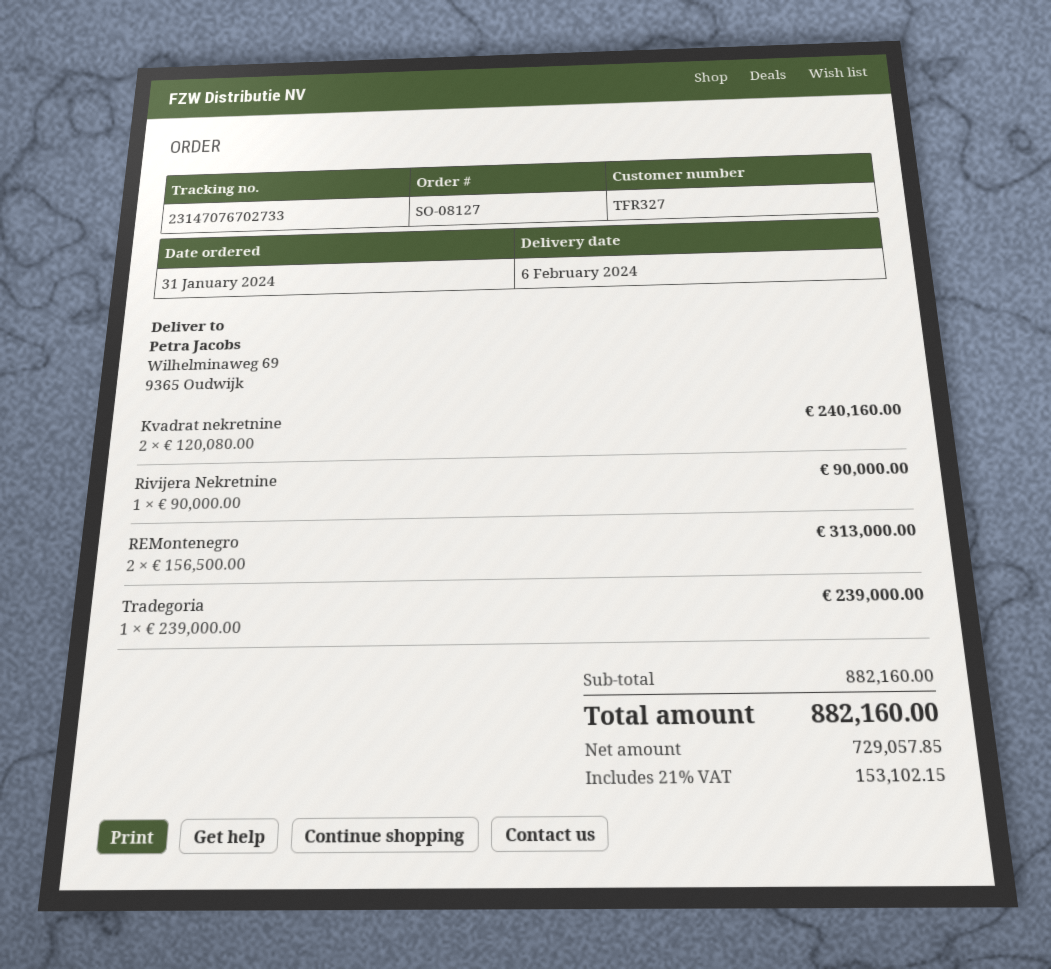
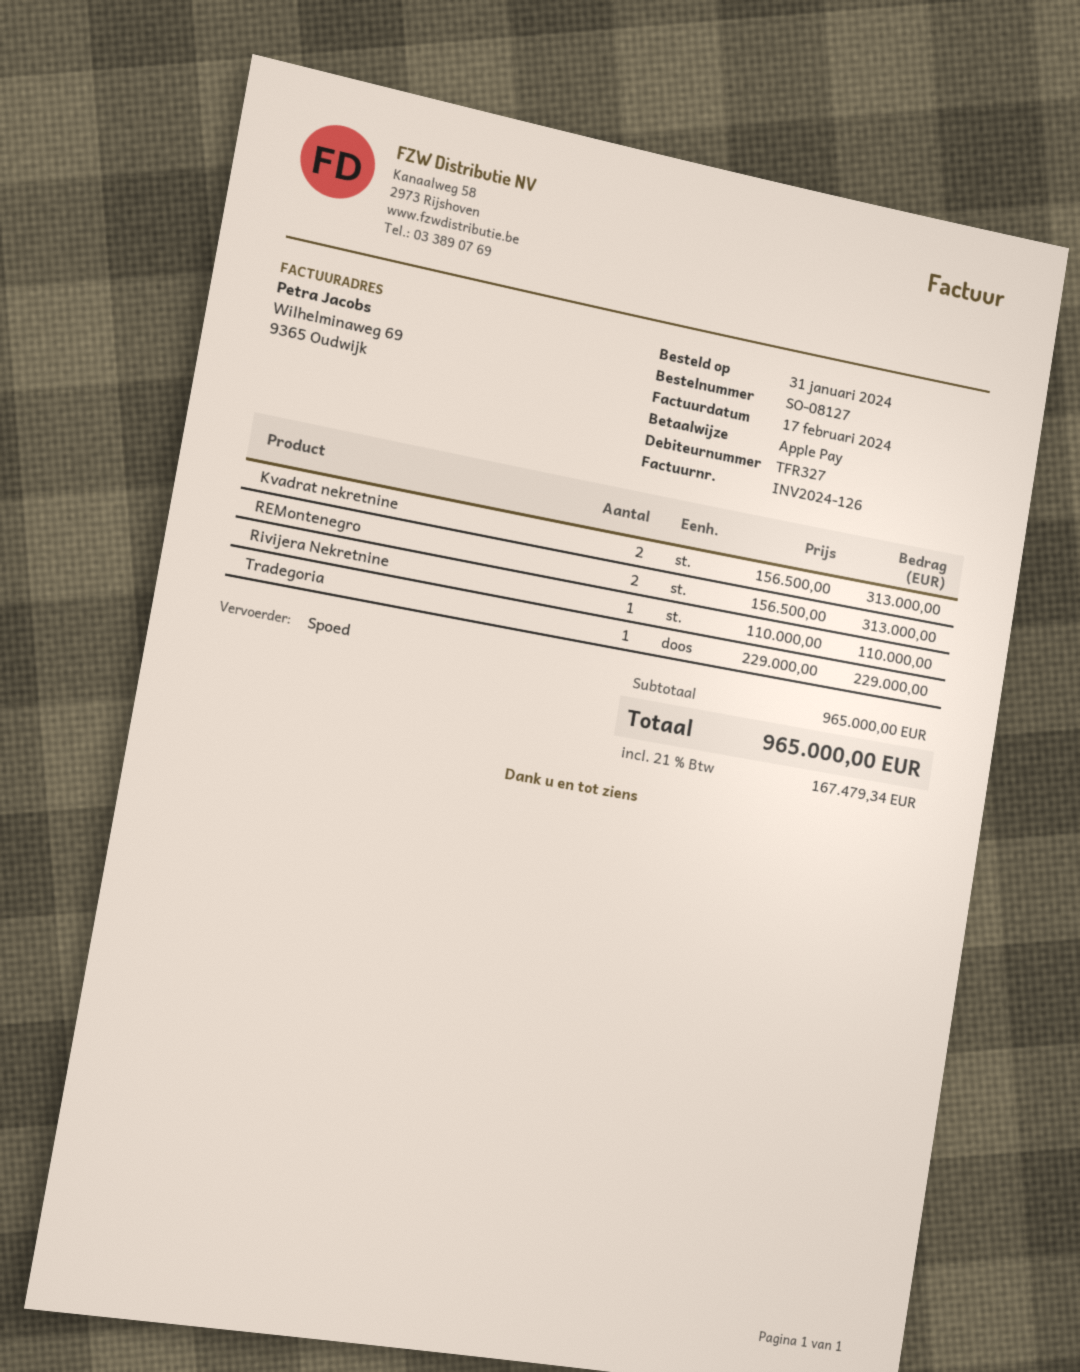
Kvadrat nekretnine: 2 x 120080.00 = 240160.00 -> 2 x 156500.00 = 313000.00
Rivijera Nekretnine: 1 x 90000.00 = 90000.00 -> 1 x 110000.00 = 110000.00
Tradegoria: 1 x 239000.00 = 239000.00 -> 1 x 229000.00 = 229000.00
subtotal: 882160.00 -> 965000.00
tax: 21% = 153102.15 -> 21% = 167479.34
total: 882160.00 -> 965000.00

